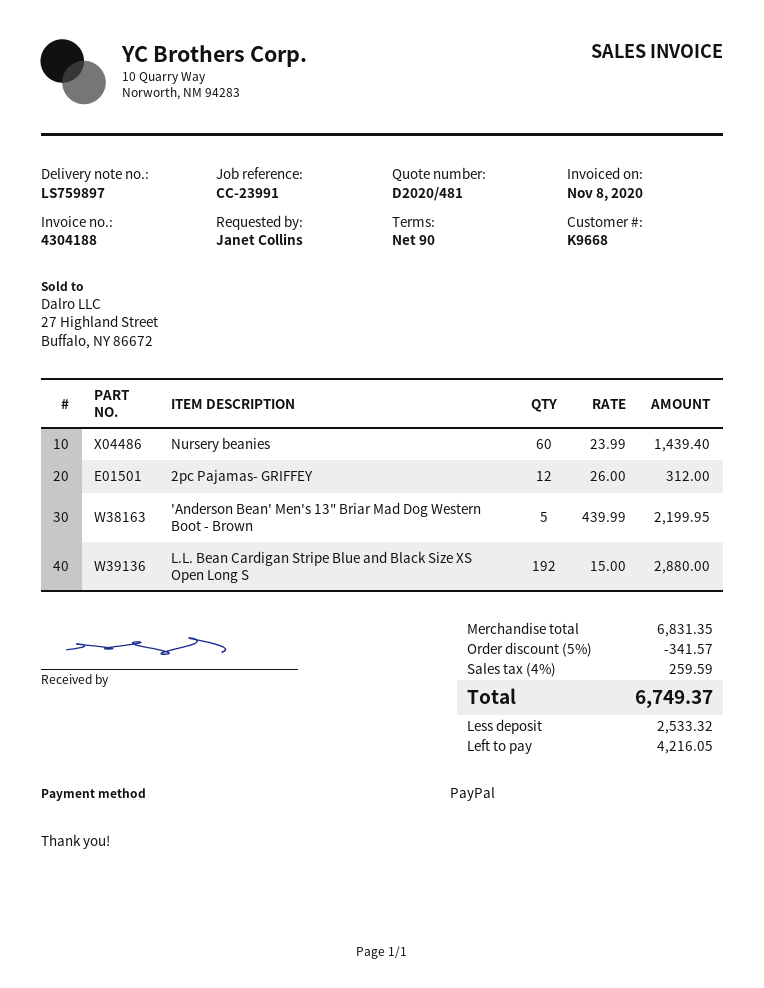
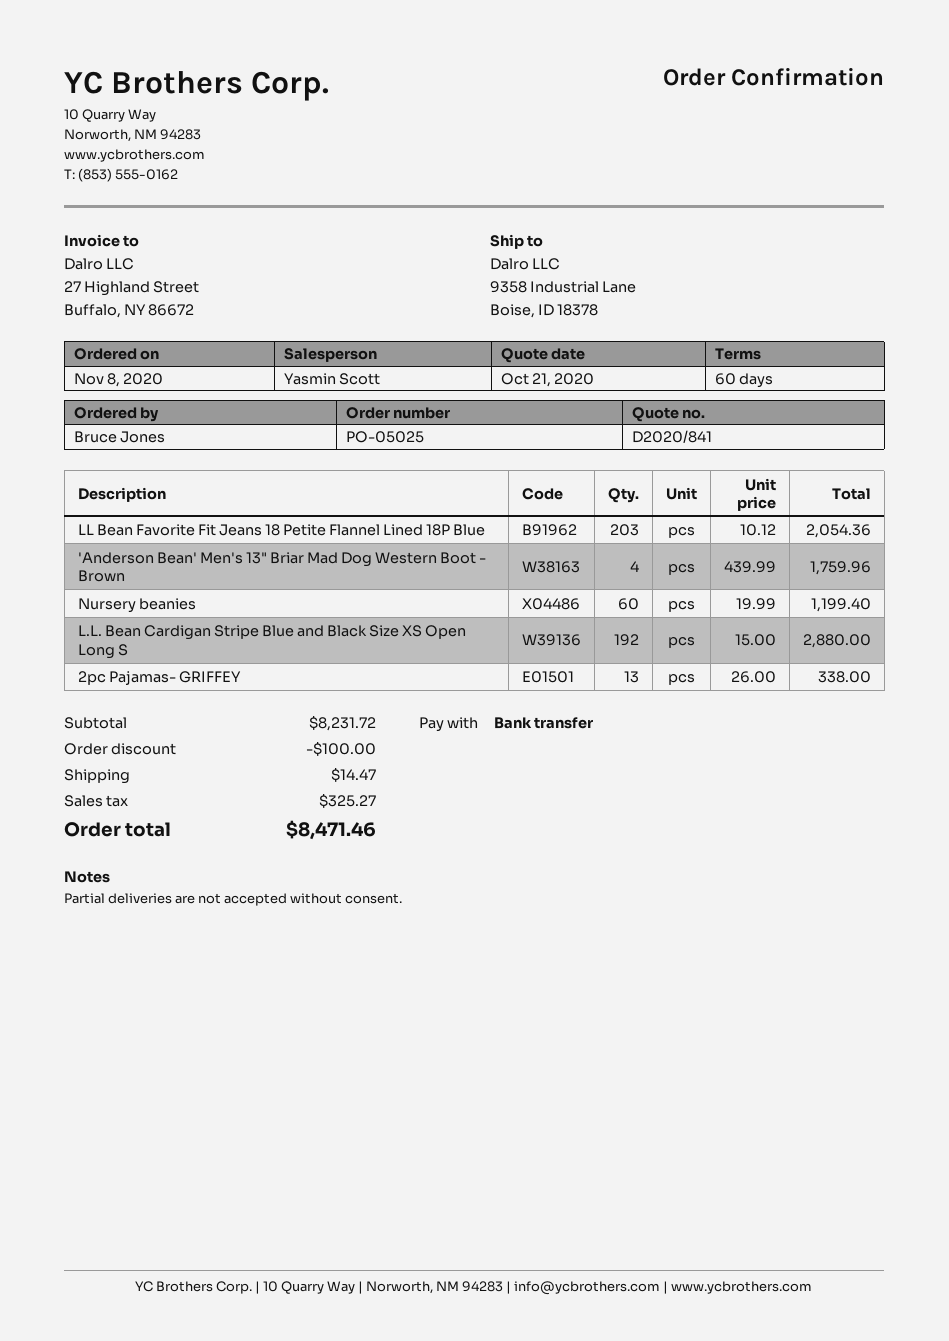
quote number: D2020/481 -> D2020/841
payment terms: 90 days -> 60 days
ordered by: Janet Collins -> Bruce Jones
payment method: PayPal -> bank transfer
Nursery beanies: 60 x 23.99 = 1439.40 -> 60 x 19.99 = 1199.40
2pc Pajamas- GRIFFEY: 12 x 26.00 = 312.00 -> 13 x 26.00 = 338.00
'Anderson Bean' Men's 13" Briar Mad Dog Western Boot - Brown: 5 x 439.99 = 2199.95 -> 4 x 439.99 = 1759.96
LL Bean Favorite Fit Jeans 18 Petite Flannel Lined 18P Blue: none -> 203 x 10.12 = 2054.36
subtotal: 6831.35 -> 8231.72
discount: 341.57 -> 100.00
shipping: none -> 14.47
tax: 259.59 -> 325.27
total: 6749.37 -> 8471.46

